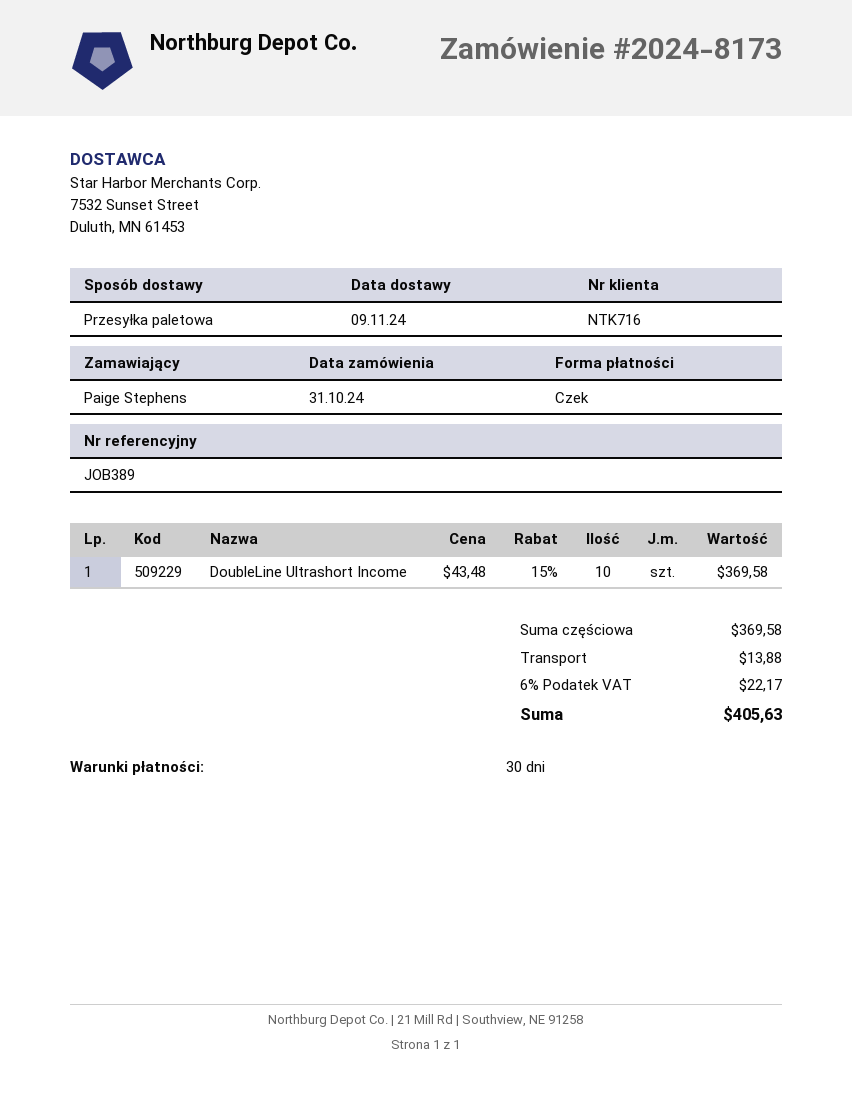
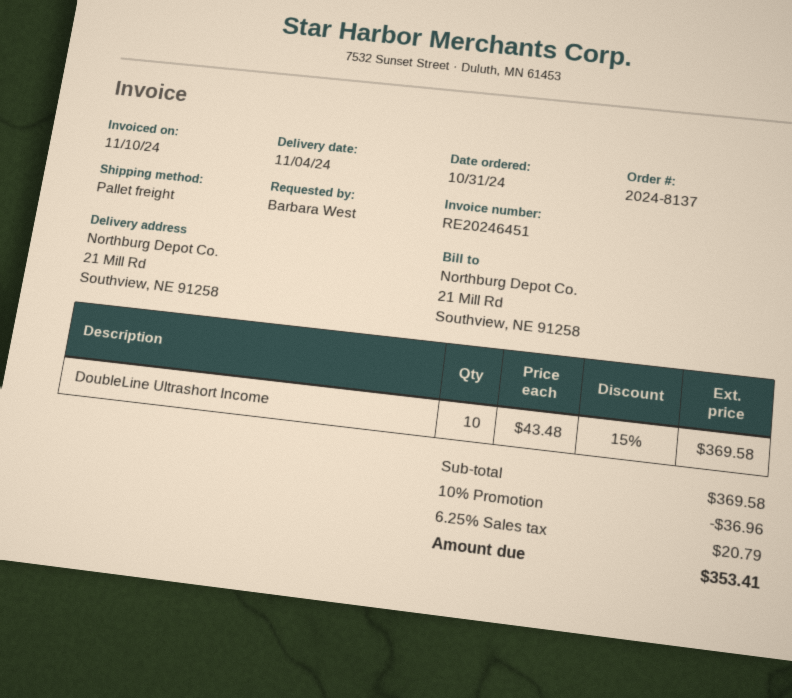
order number: 2024-8173 -> 2024-8137
delivery date: 2024-11-09 -> 2024-11-04
ordered by: Paige Stephens -> Barbara West
discount: none -> 10% = 36.96
shipping: 13.88 -> none
tax: 6% = 22.17 -> 6.25% = 20.79
total: 405.63 -> 353.41

